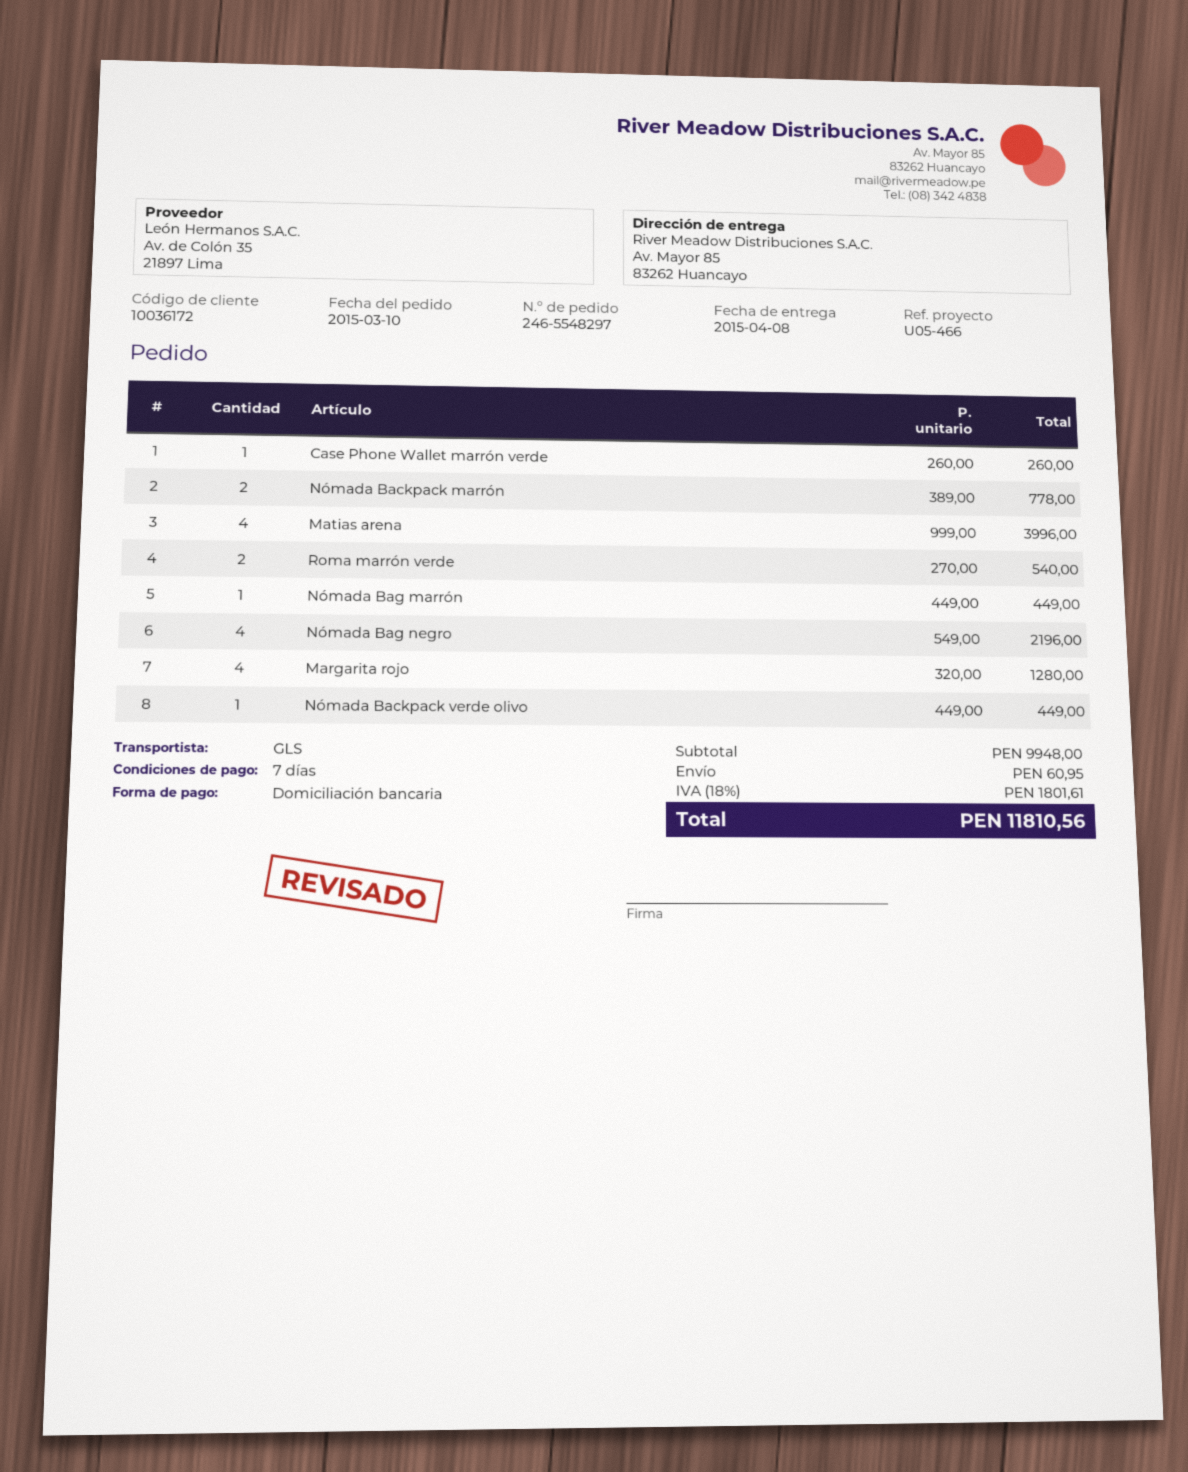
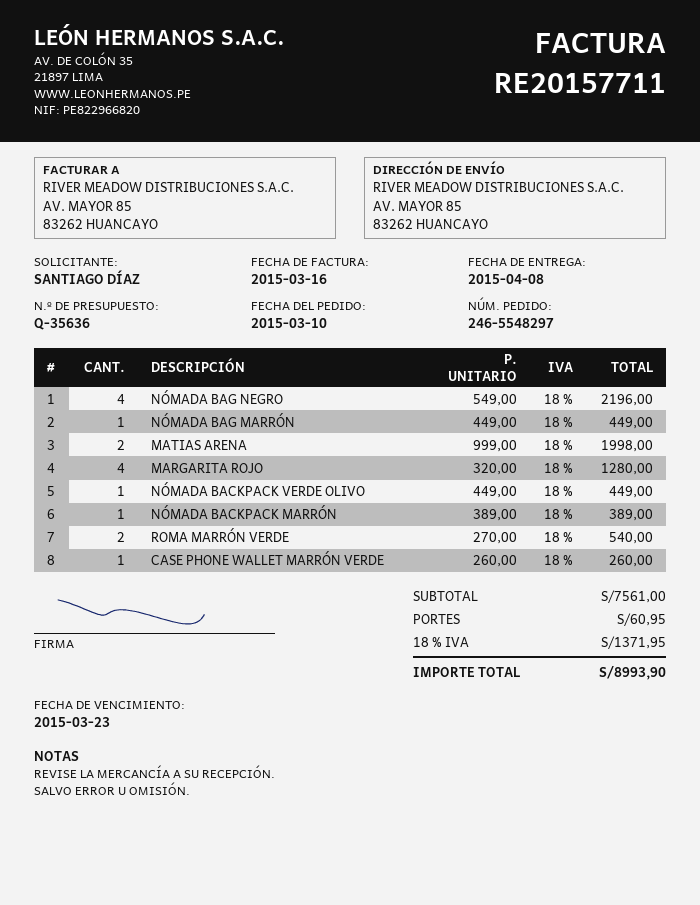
Nómada Backpack marrón: 2 x 389.00 = 778.00 -> 1 x 389.00 = 389.00
Matias arena: 4 x 999.00 = 3996.00 -> 2 x 999.00 = 1998.00
subtotal: 9948.00 -> 7561.00
tax: 18% = 1801.61 -> 18% = 1371.95
total: 11810.56 -> 8993.90

